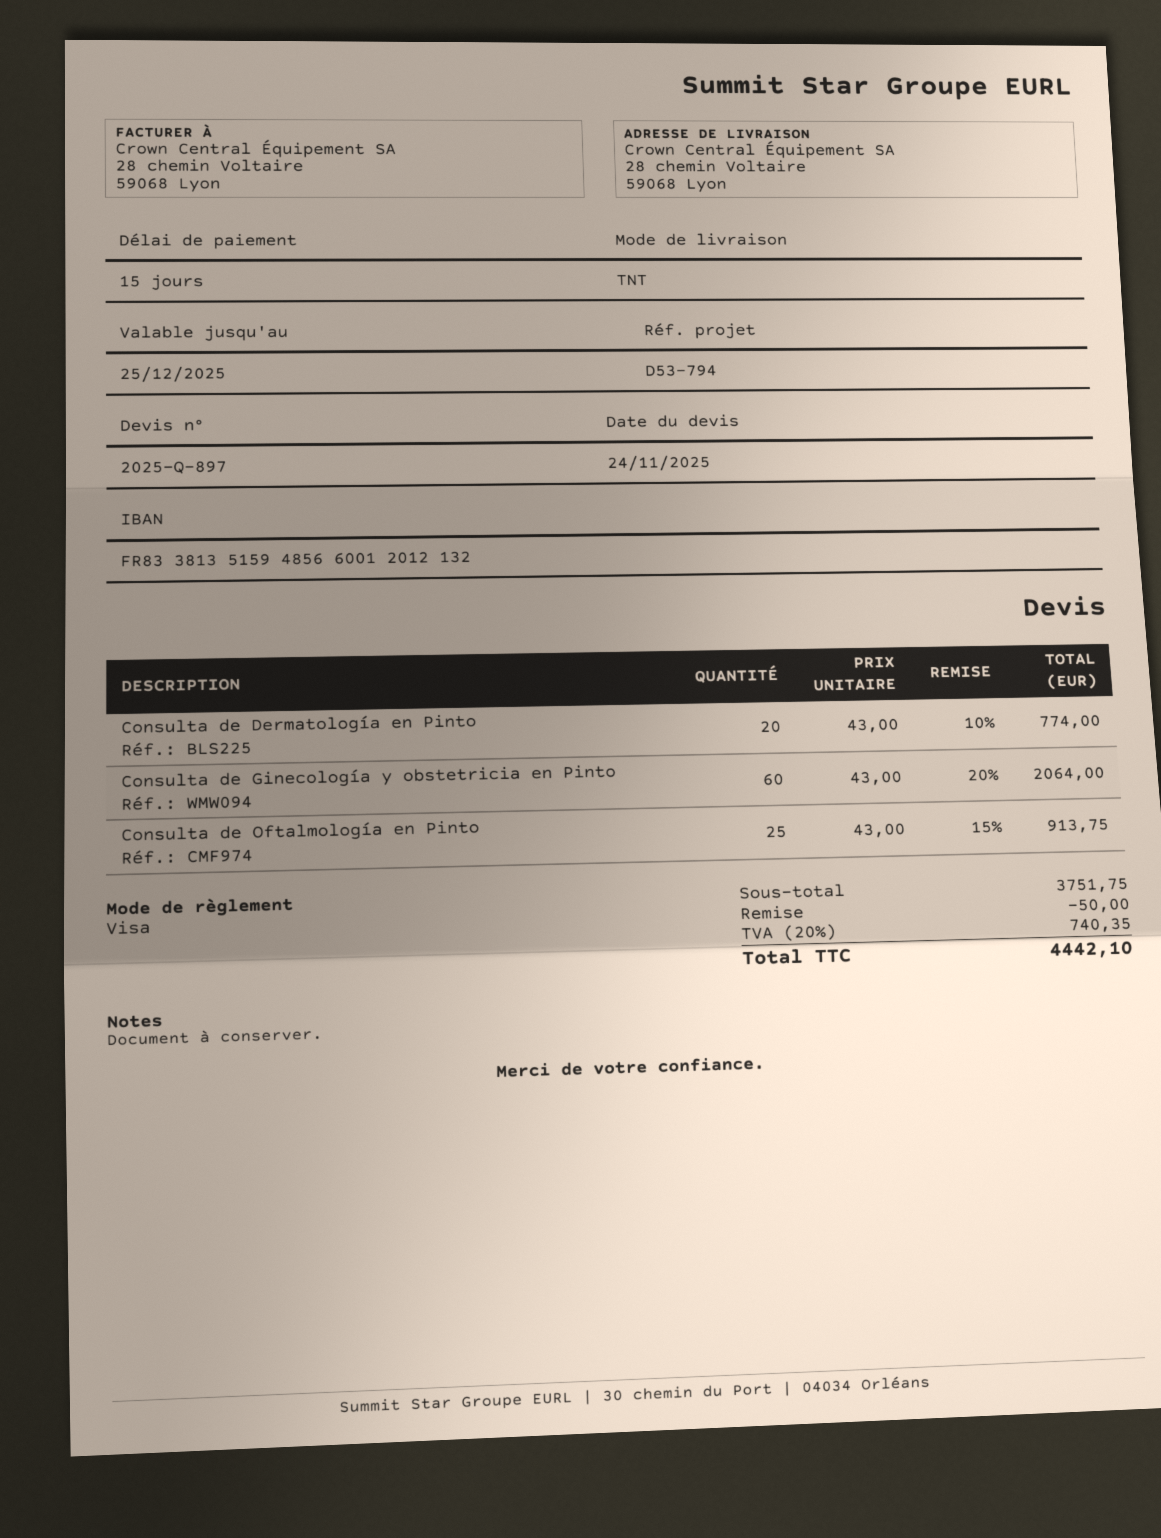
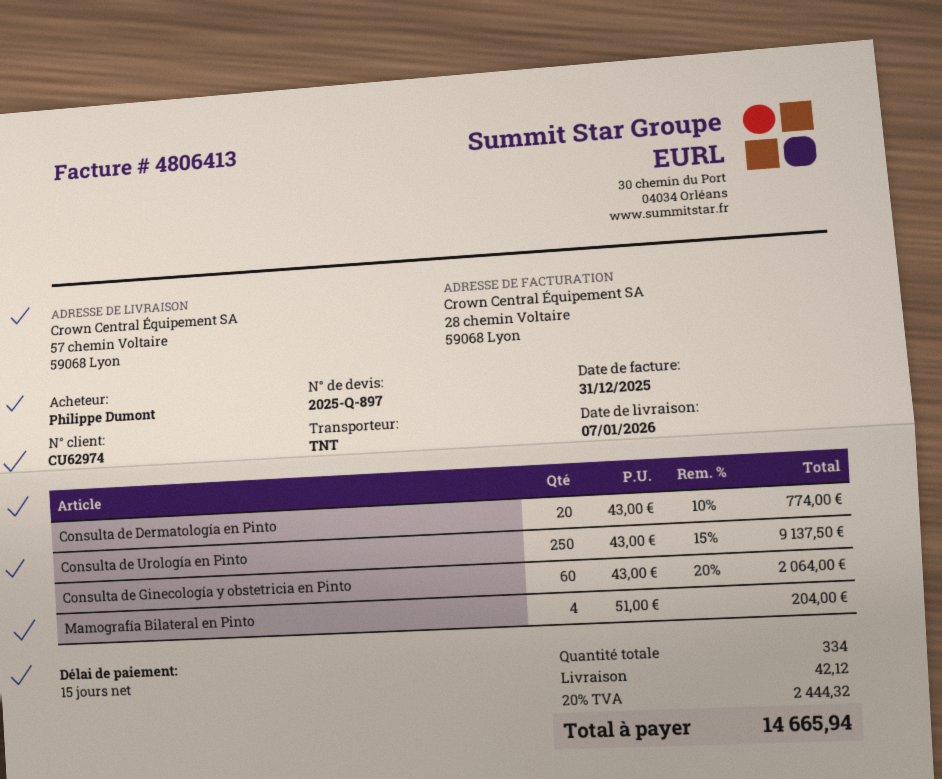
ship to: 28 chemin Voltaire, 59068 Lyon -> 57 chemin Voltaire, 59068 Lyon
Consulta de Oftalmología en Pinto: 25 x 43.00 - 15% = 913.75 -> none
Consulta de Urología en Pinto: none -> 250 x 43.00 - 15% = 9137.50
Mamografía Bilateral en Pinto: none -> 4 x 51.00 = 204.00
discount: 50.00 -> none
shipping: none -> 42.12
tax: 20% = 740.35 -> 20% = 2444.32
total: 4442.10 -> 14665.94

